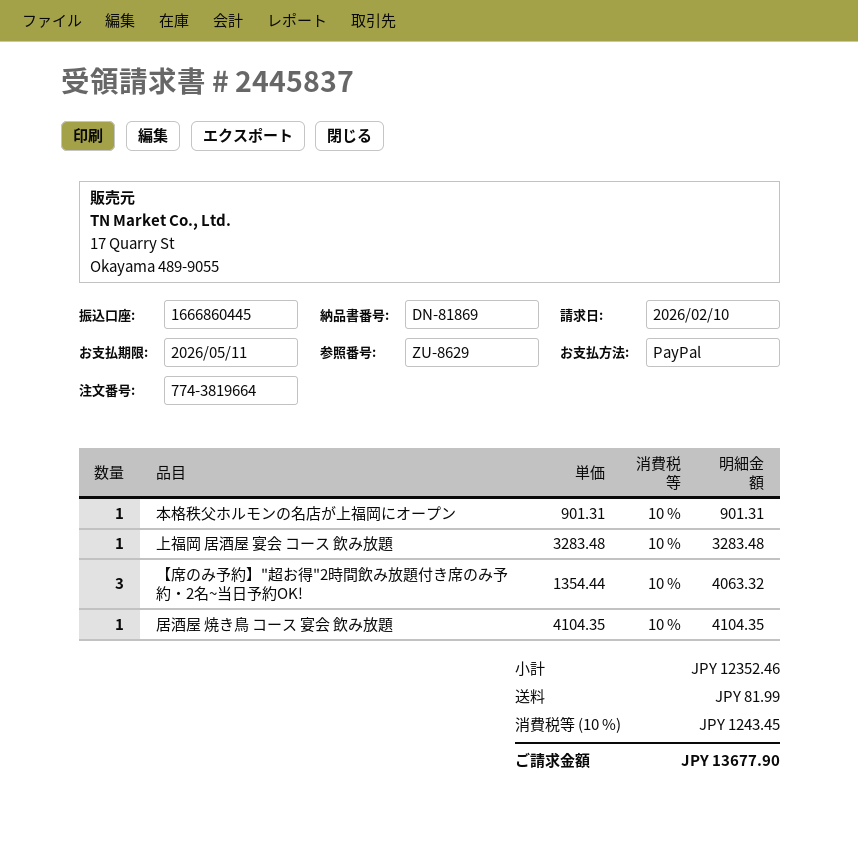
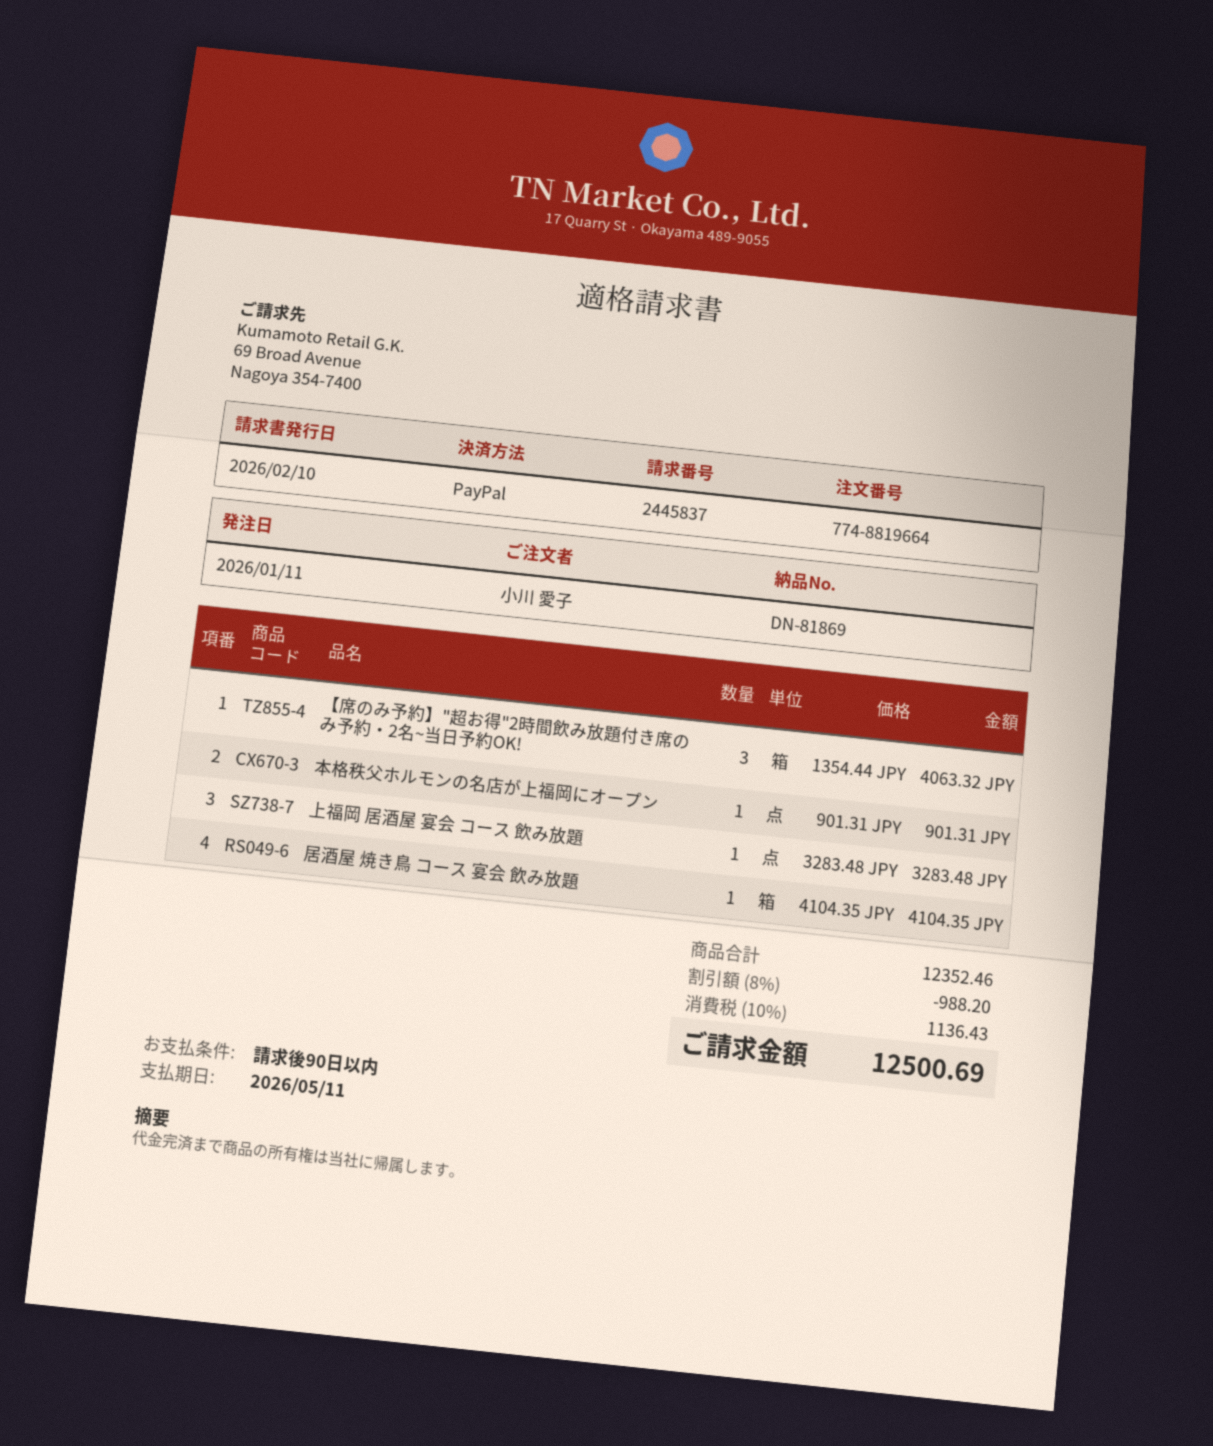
order number: 774-3819664 -> 774-8819664
discount: none -> 8% = 988.20
shipping: 81.99 -> none
tax: 10% = 1243.45 -> 10% = 1136.43
total: 13677.90 -> 12500.69

